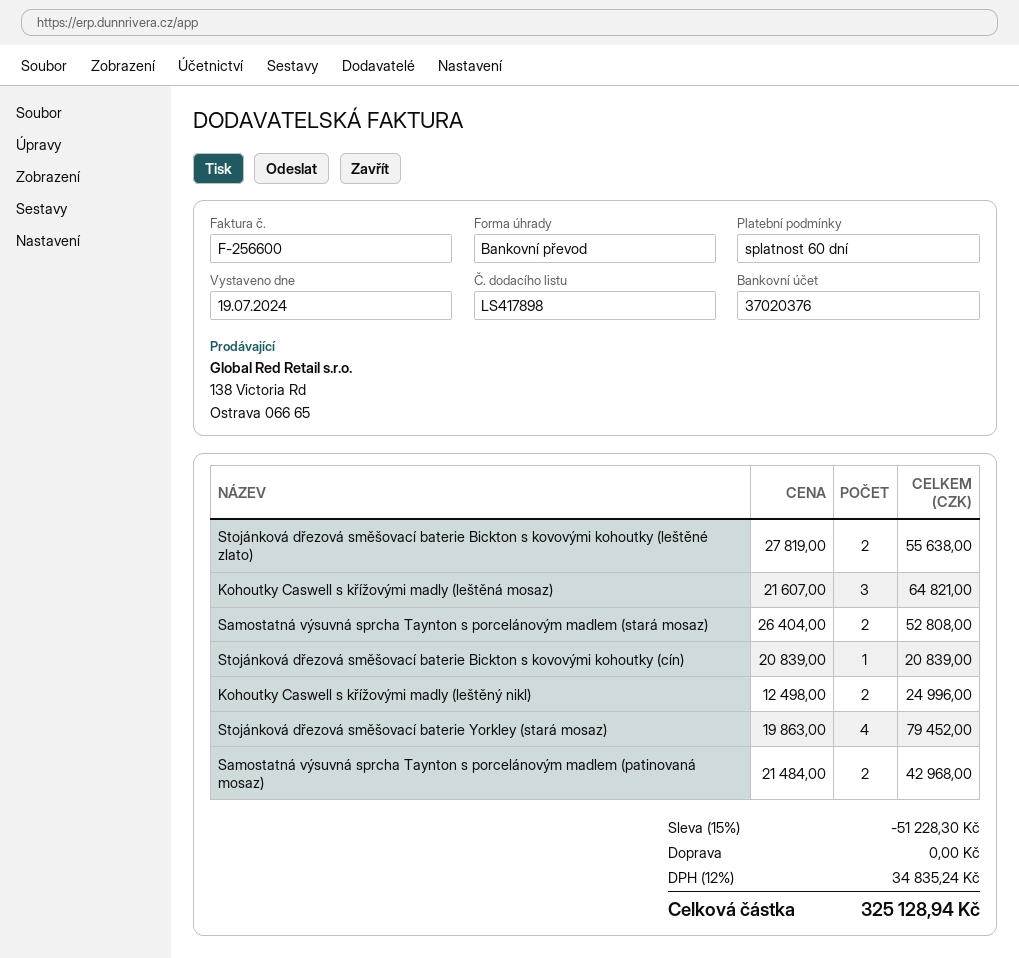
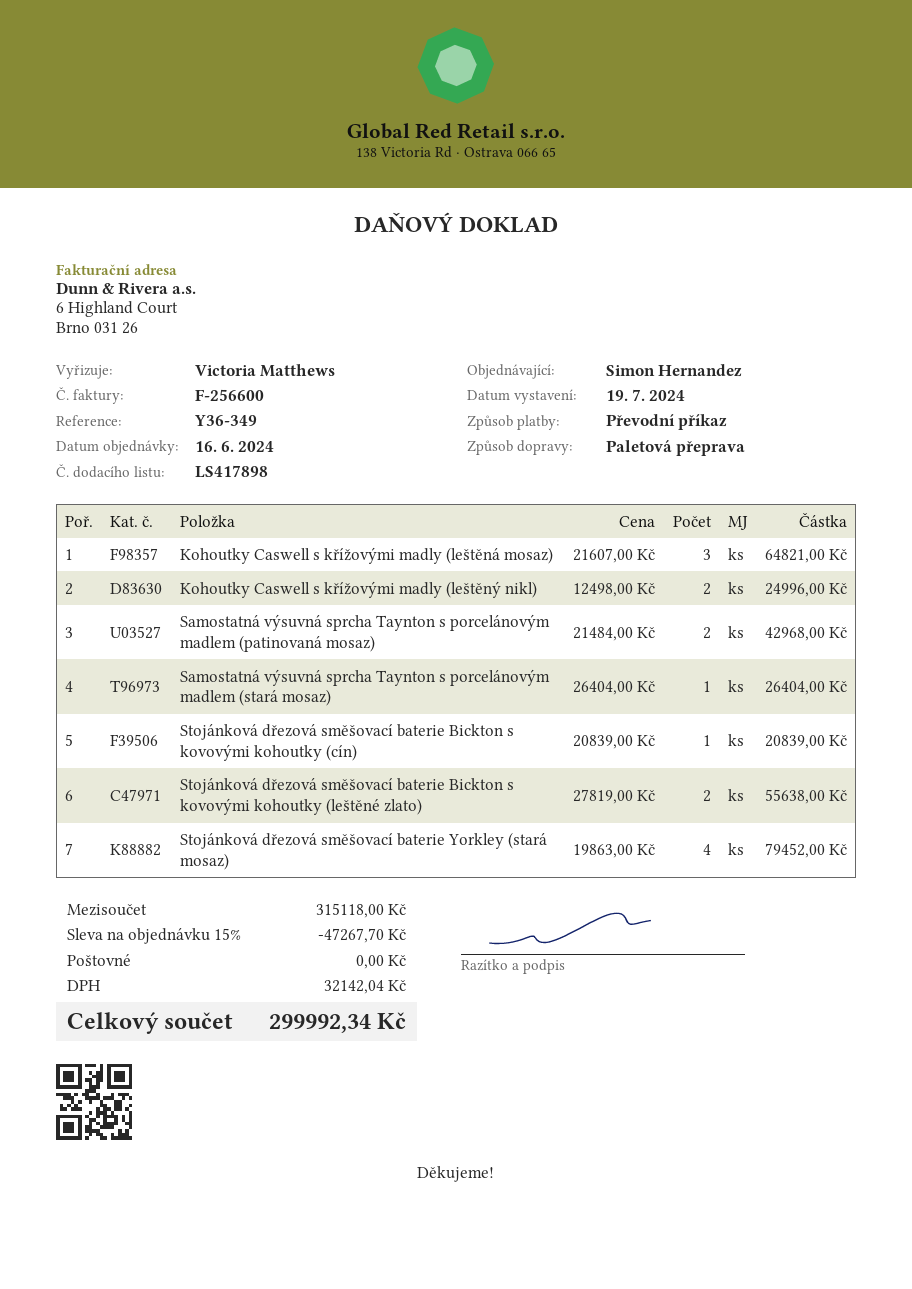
Samostatná výsuvná sprcha Taynton s porcelánovým madlem (stará mosaz): 2 x 26404.00 = 52808.00 -> 1 x 26404.00 = 26404.00
discount: 15% = 51228.30 -> 15% = 47267.70
tax: 34835.24 -> 32142.04
total: 325128.94 -> 299992.34

